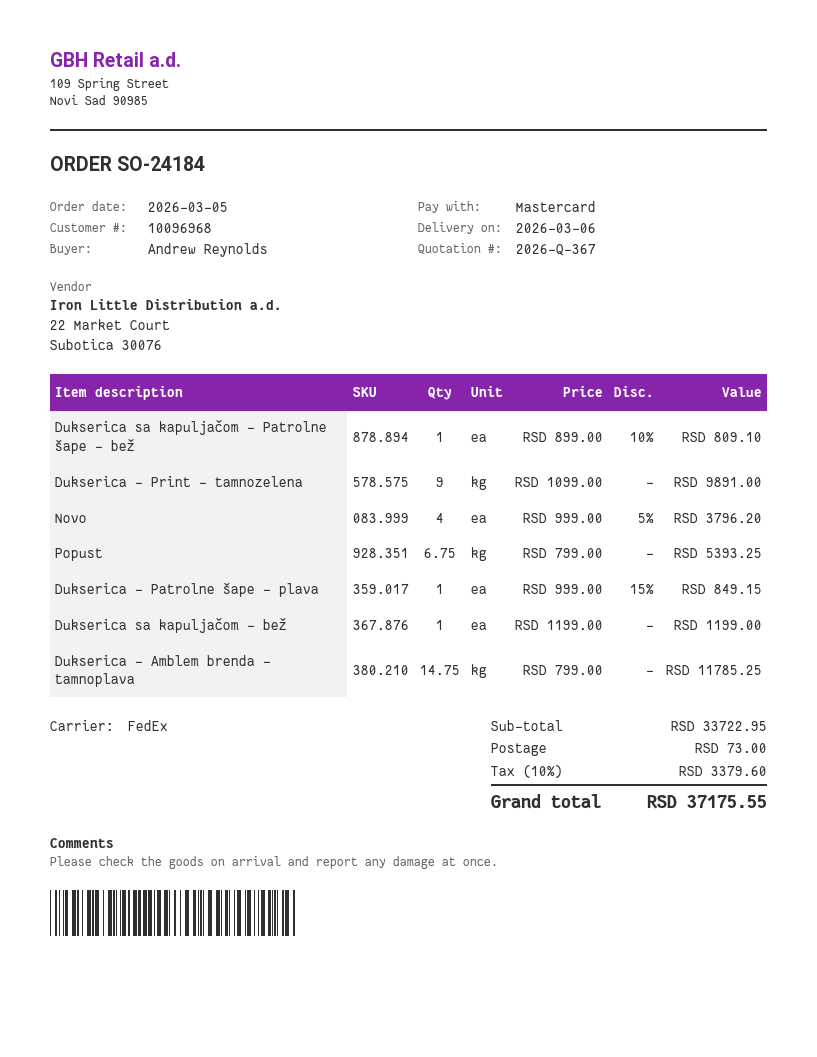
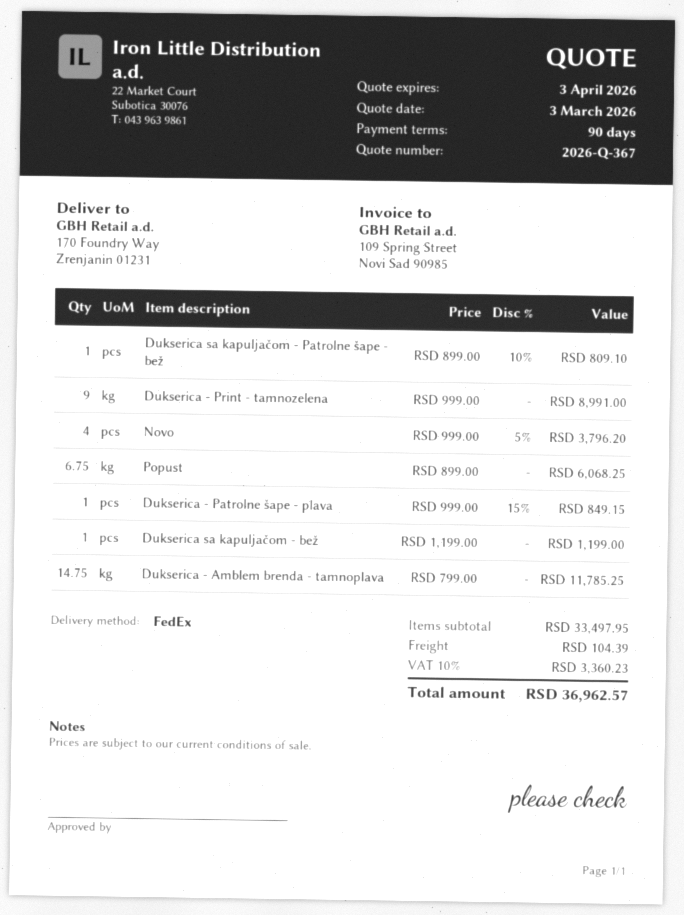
Dukserica - Print - tamnozelena: 9 x 1099.00 = 9891.00 -> 9 x 999.00 = 8991.00
Popust: 6.75 x 799.00 = 5393.25 -> 6.75 x 899.00 = 6068.25
subtotal: 33722.95 -> 33497.95
shipping: 73.00 -> 104.39
tax: 10% = 3379.60 -> 10% = 3360.23
total: 37175.55 -> 36962.57

